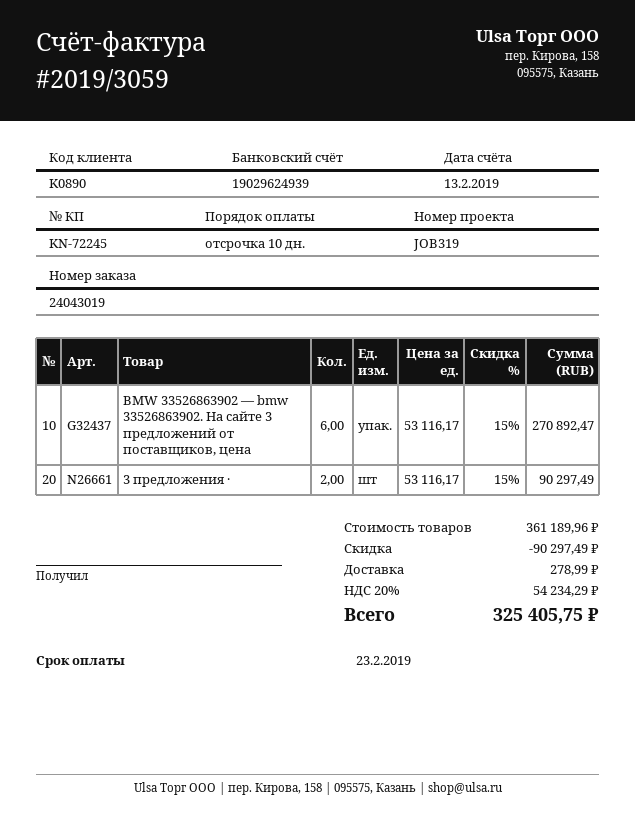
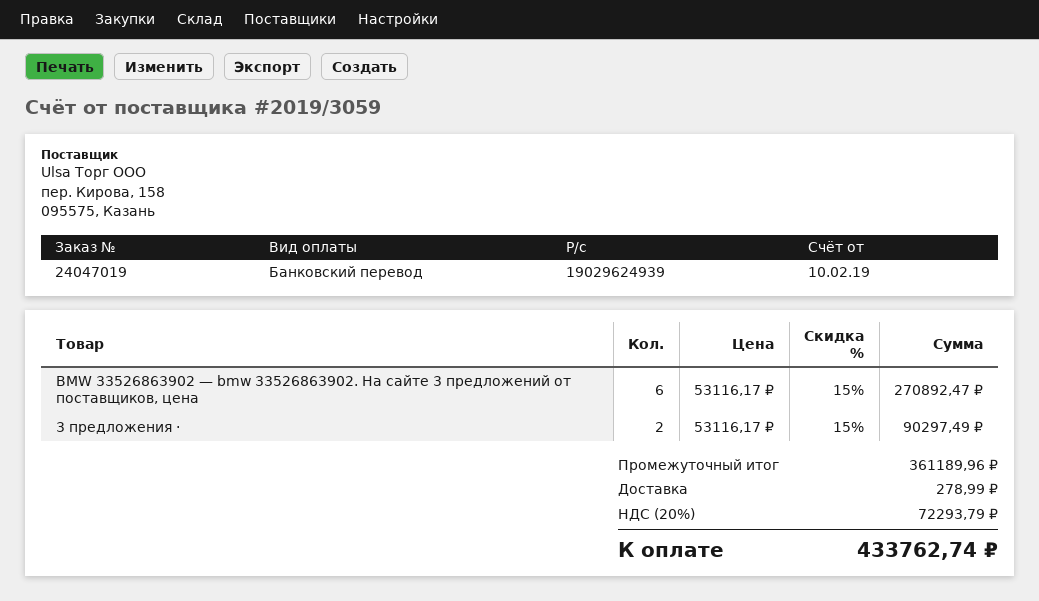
order number: 24043019 -> 24047019
invoice date: 2019-02-13 -> 2019-02-10
discount: 90297.49 -> none
tax: 20% = 54234.29 -> 20% = 72293.79
total: 325405.75 -> 433762.74

